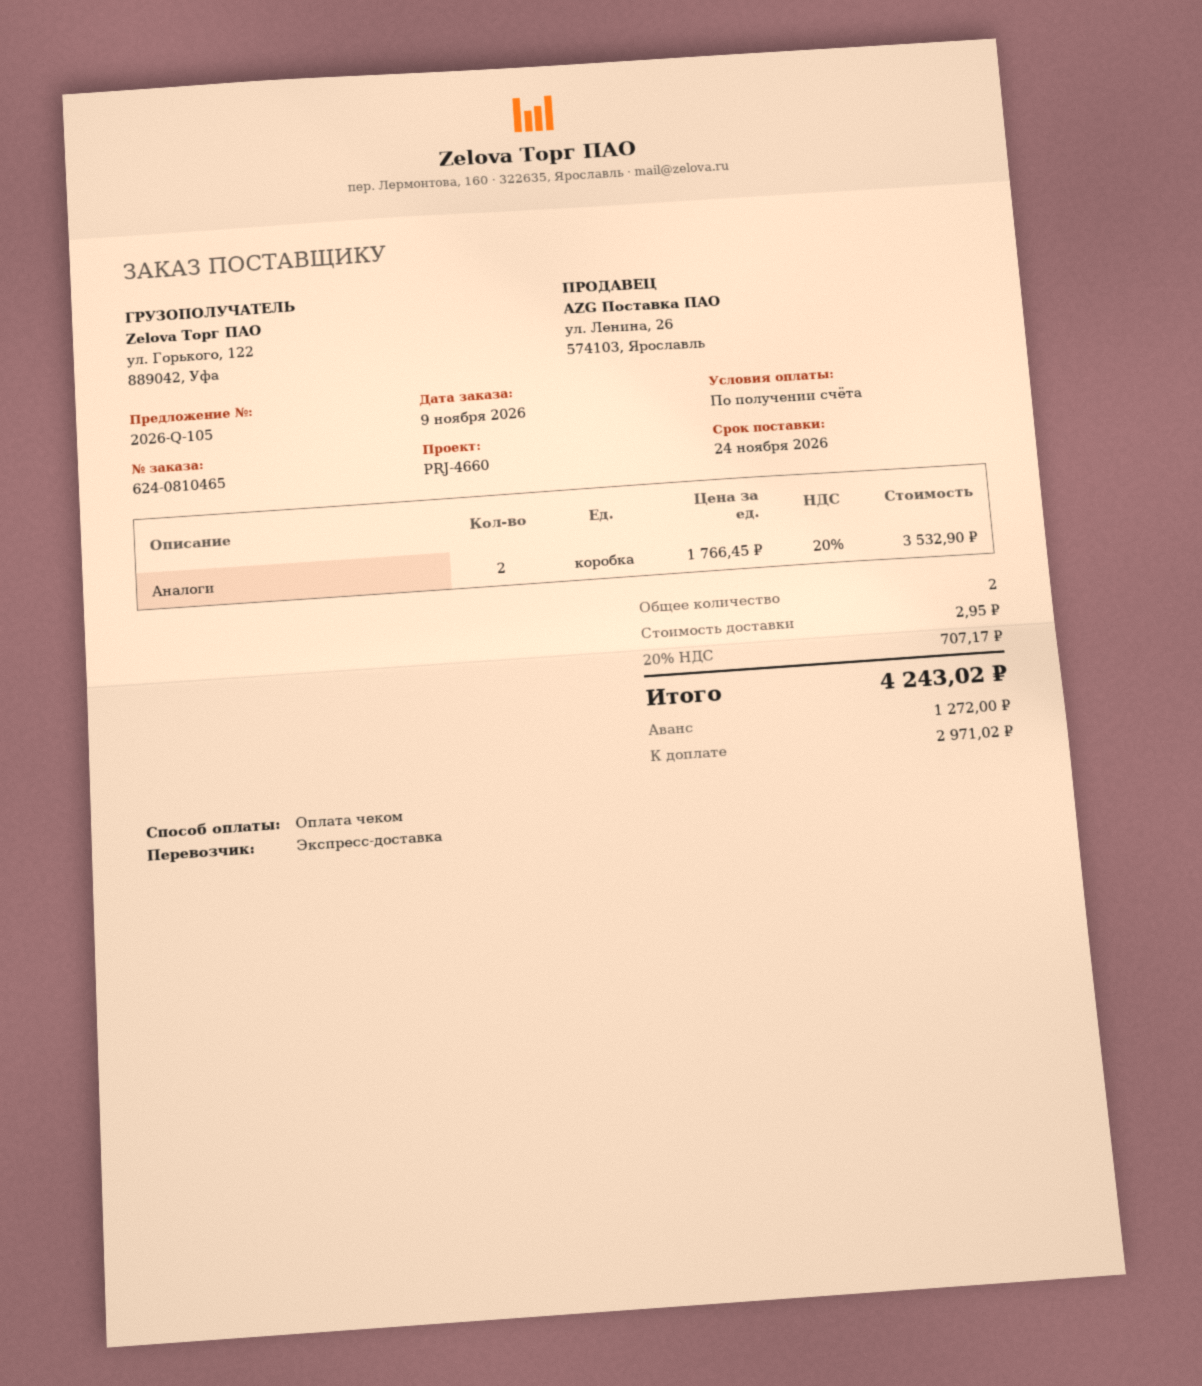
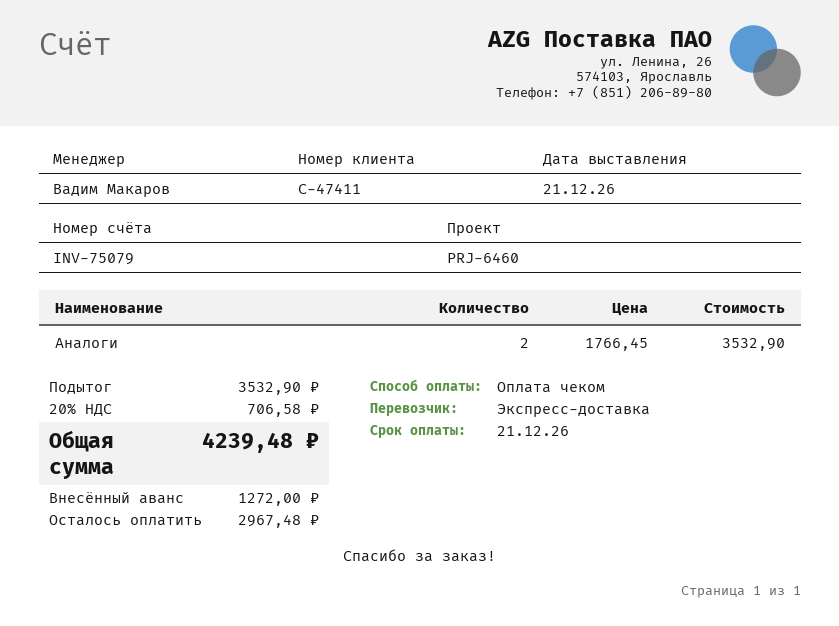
reference: PRJ-4660 -> PRJ-6460
shipping: 2.95 -> none
tax: 20% = 707.17 -> 20% = 706.58
total: 4243.02 -> 4239.48
balance: 2971.02 -> 2967.48

